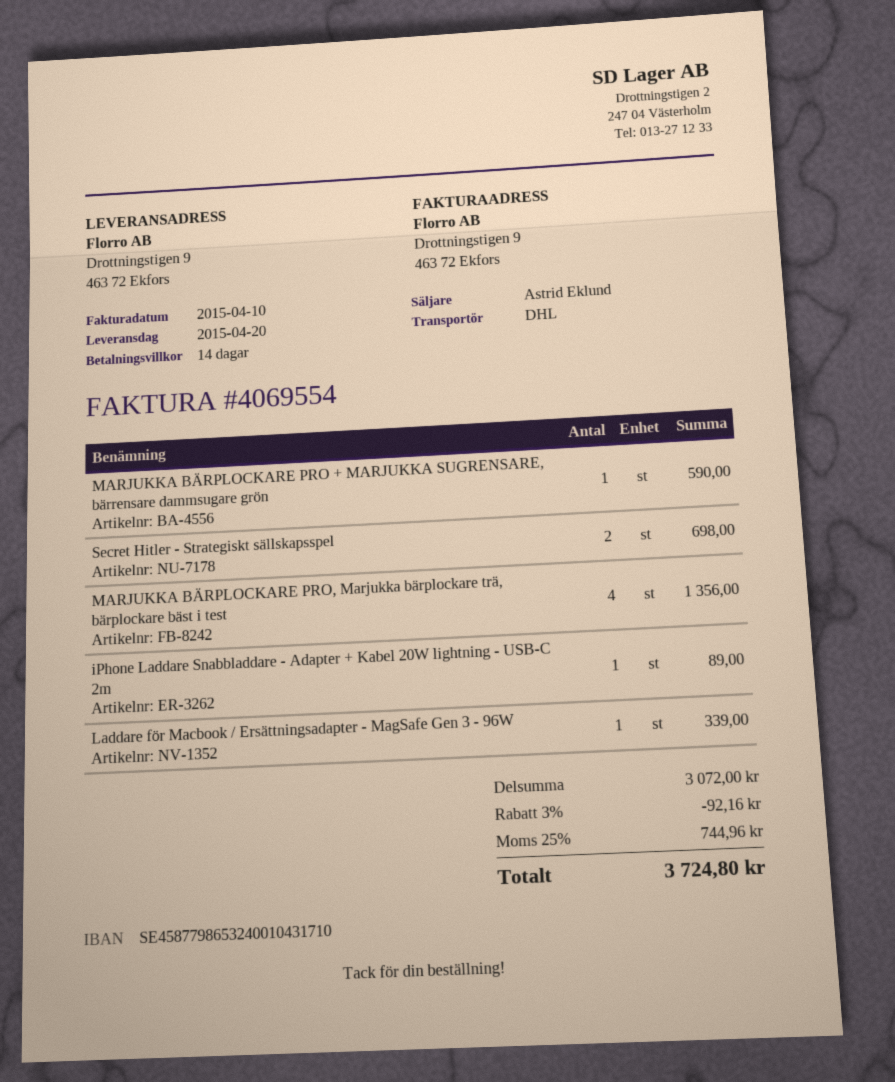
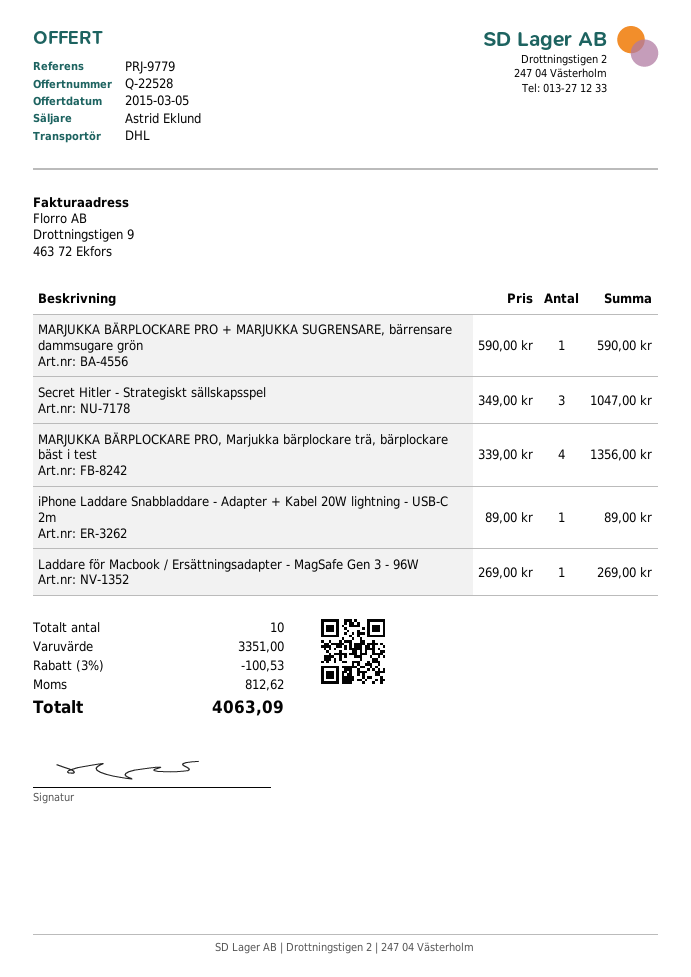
Secret Hitler - Strategiskt sällskapsspel: 2 for 698.00 -> 3 for 1047.00
Laddare för Macbook / Ersättningsadapter - MagSafe Gen 3 - 96W: 1 for 339.00 -> 1 for 269.00
subtotal: 3072.00 -> 3351.00
discount: 3% = 92.16 -> 3% = 100.53
tax: 744.96 -> 812.62
total: 3724.80 -> 4063.09

